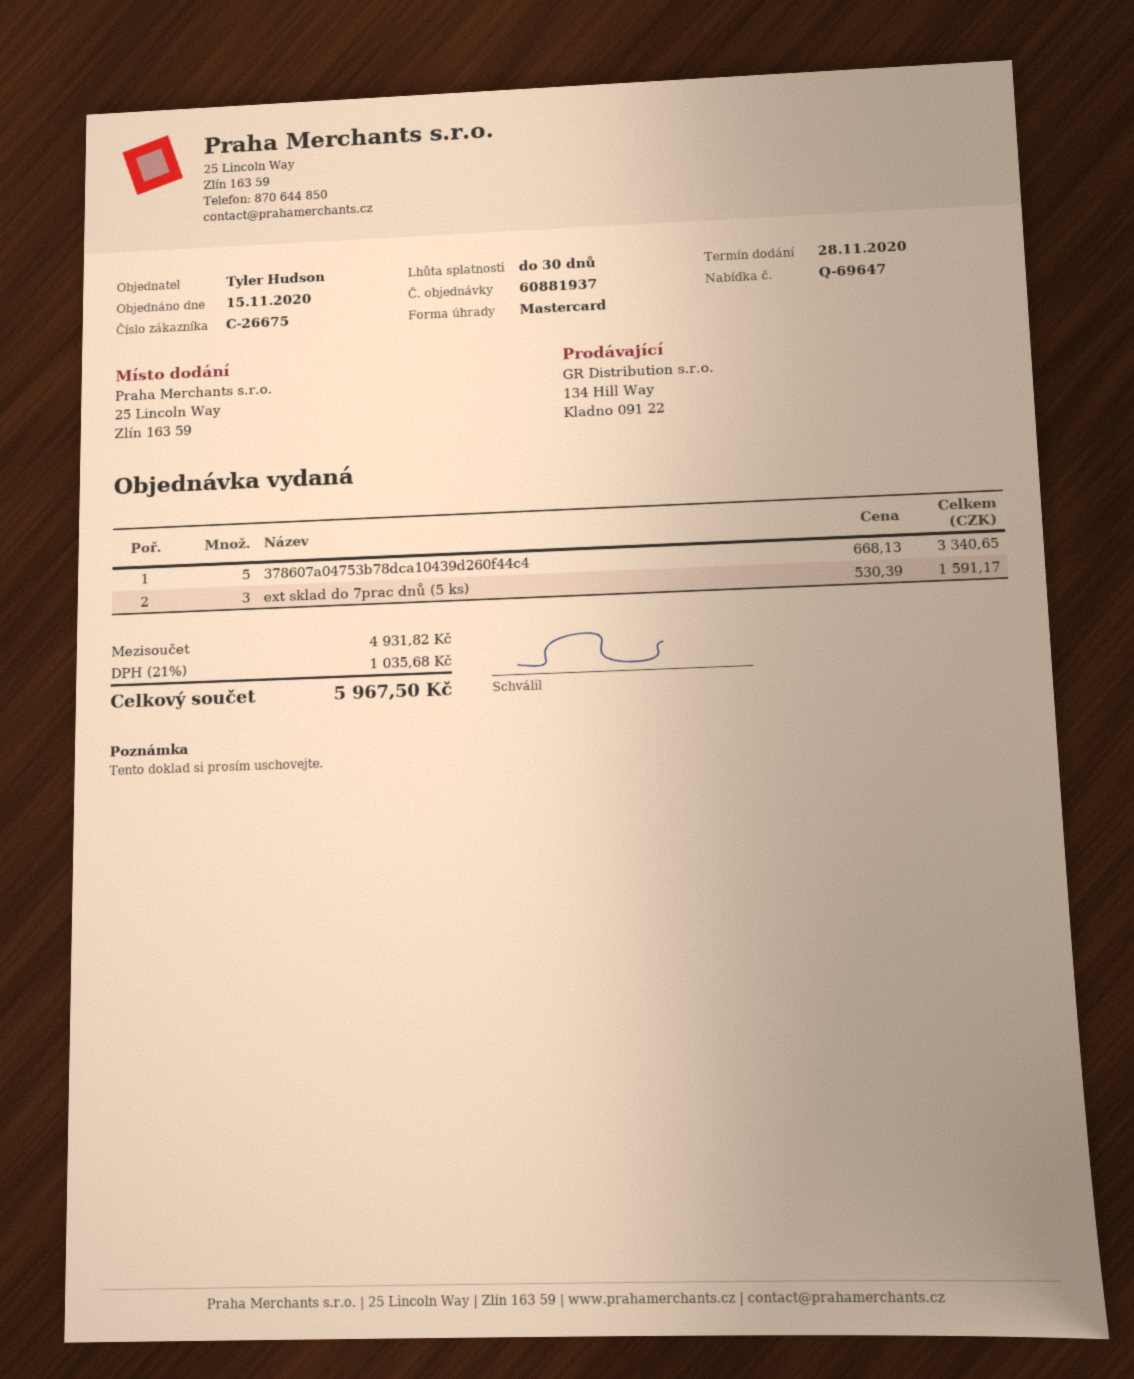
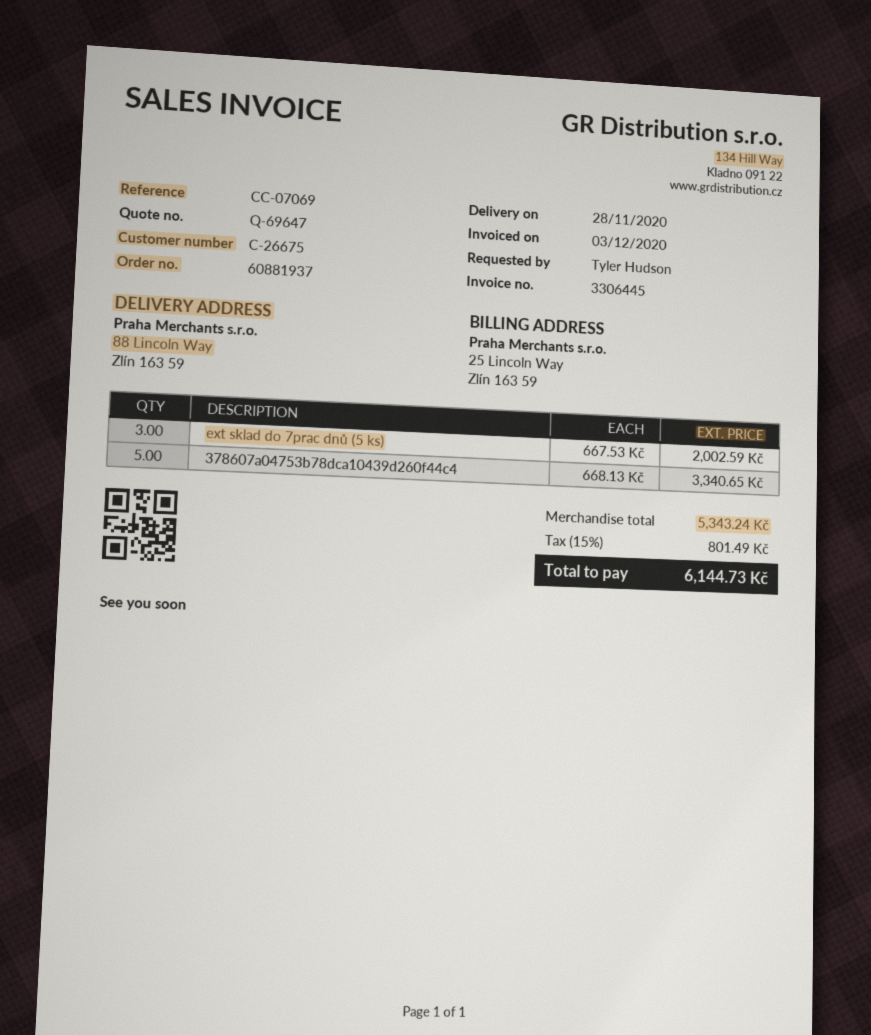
ship to: 25 Lincoln Way, Zlín 163 59 -> 88 Lincoln Way, Zlín 163 59
ext sklad do 7prac dnů (5 ks): 3 x 530.39 = 1591.17 -> 3 x 667.53 = 2002.59
subtotal: 4931.82 -> 5343.24
tax: 21% = 1035.68 -> 15% = 801.49
total: 5967.50 -> 6144.73

